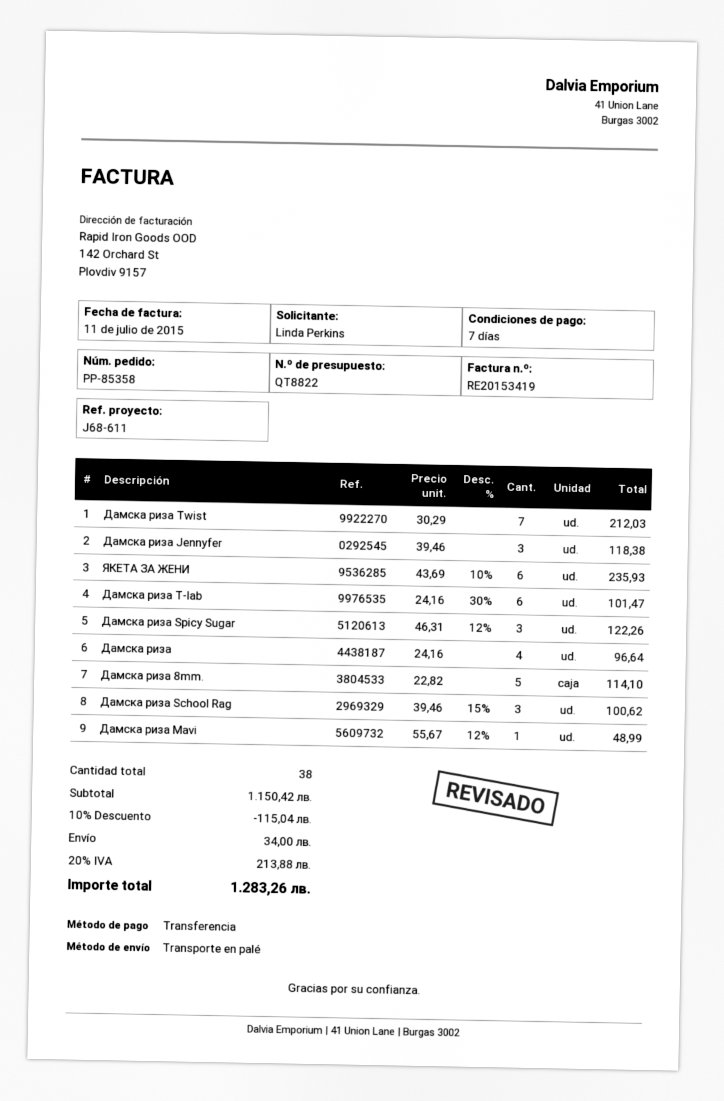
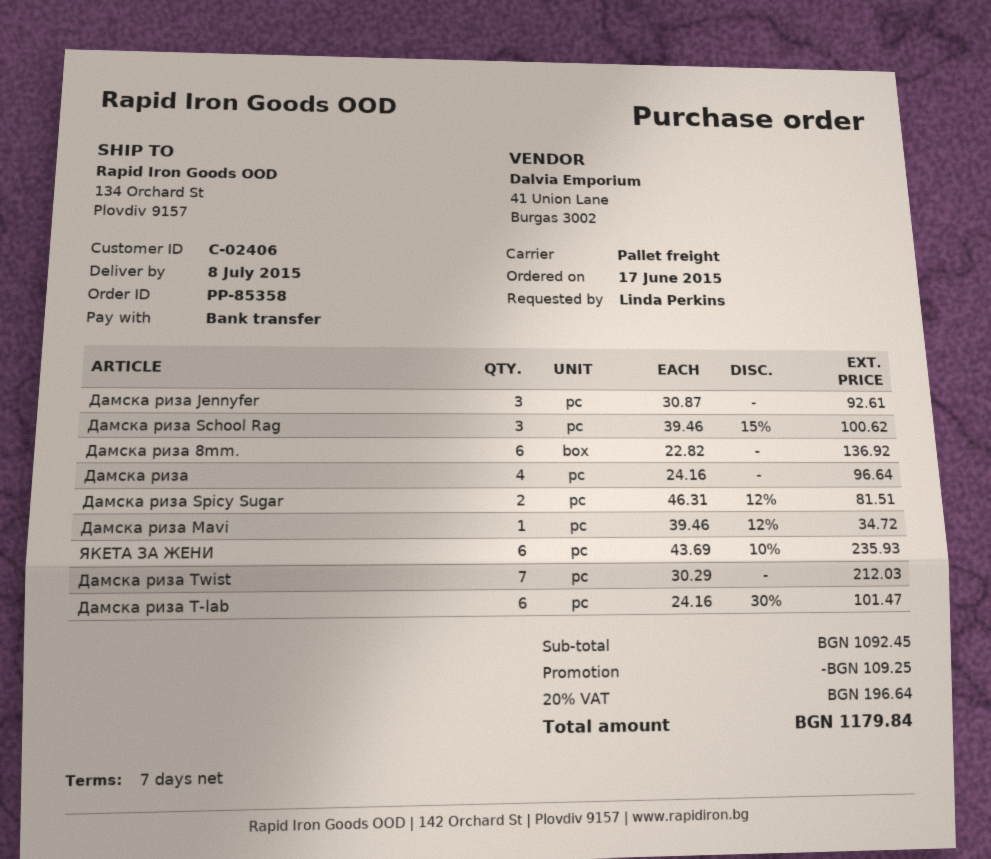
Дамска риза Jennyfer: 3 x 39.46 = 118.38 -> 3 x 30.87 = 92.61
Дамска риза Spicy Sugar: 3 x 46.31 - 12% = 122.26 -> 2 x 46.31 - 12% = 81.51
Дамска риза 8mm.: 5 x 22.82 = 114.10 -> 6 x 22.82 = 136.92
Дамска риза Mavi: 1 x 55.67 - 12% = 48.99 -> 1 x 39.46 - 12% = 34.72
subtotal: 1150.42 -> 1092.45
discount: 115.04 -> 109.25
shipping: 34.00 -> none
tax: 20% = 213.88 -> 20% = 196.64
total: 1283.26 -> 1179.84

